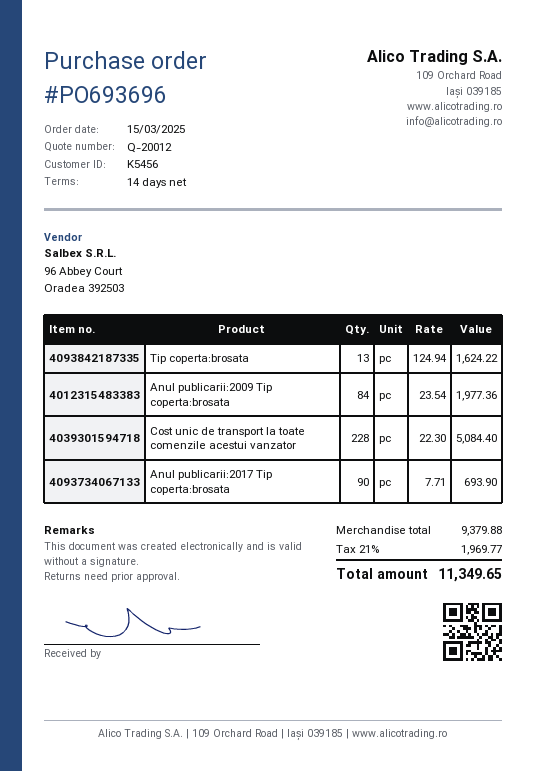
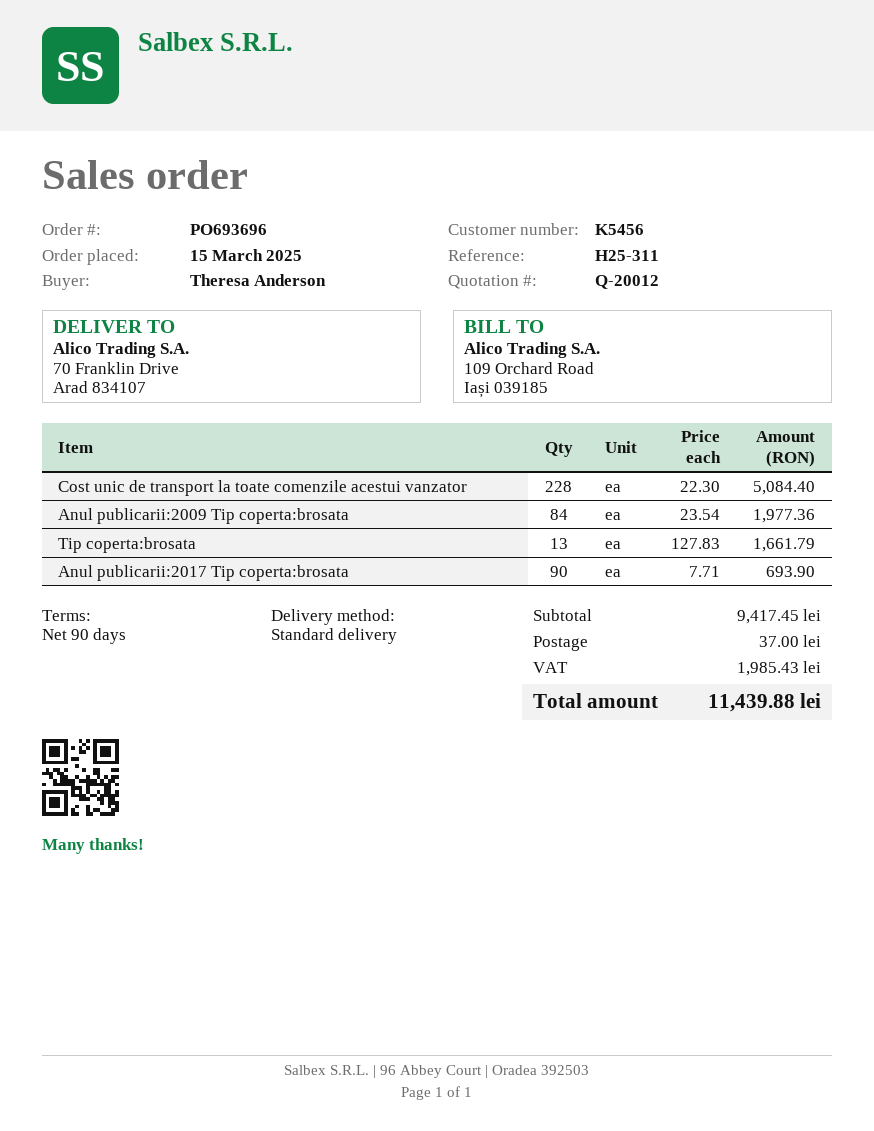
payment terms: 14 days -> 90 days
Tip coperta:brosata: 13 x 124.94 = 1624.22 -> 13 x 127.83 = 1661.79
subtotal: 9379.88 -> 9417.45
shipping: none -> 37.00
tax: 1969.77 -> 1985.43
total: 11349.65 -> 11439.88

